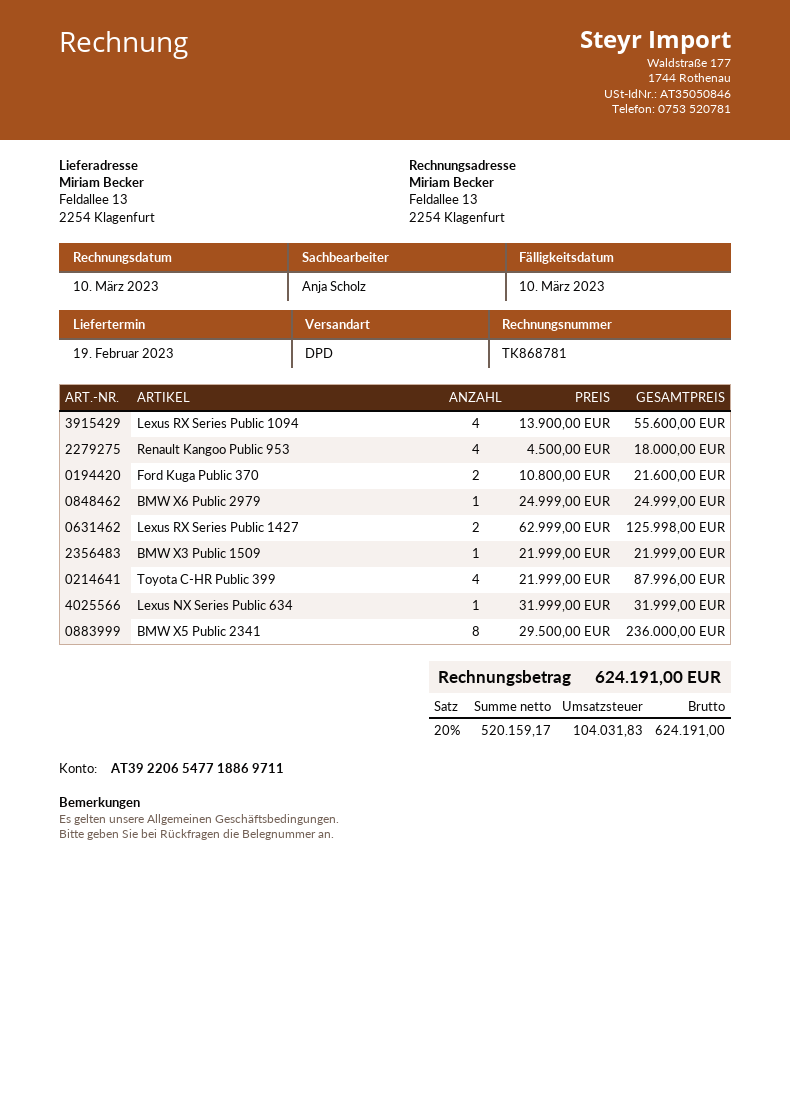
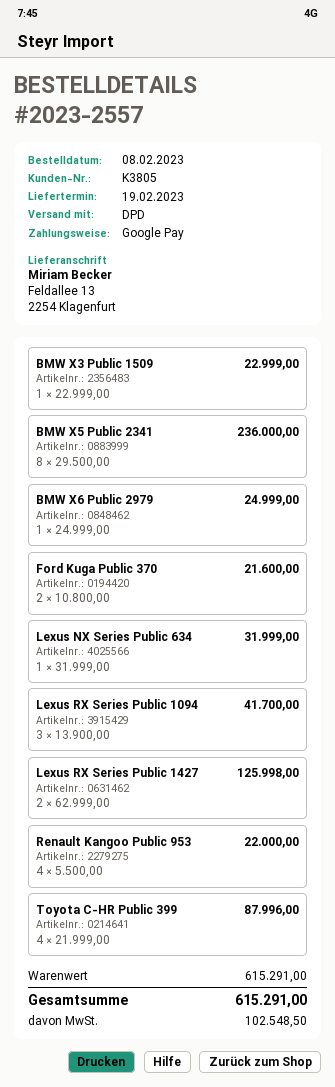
Lexus RX Series Public 1094: 4 x 13900.00 = 55600.00 -> 3 x 13900.00 = 41700.00
Renault Kangoo Public 953: 4 x 4500.00 = 18000.00 -> 4 x 5500.00 = 22000.00
BMW X3 Public 1509: 1 x 21999.00 = 21999.00 -> 1 x 22999.00 = 22999.00
tax: 104031.83 -> 102548.50
total: 624191.00 -> 615291.00

